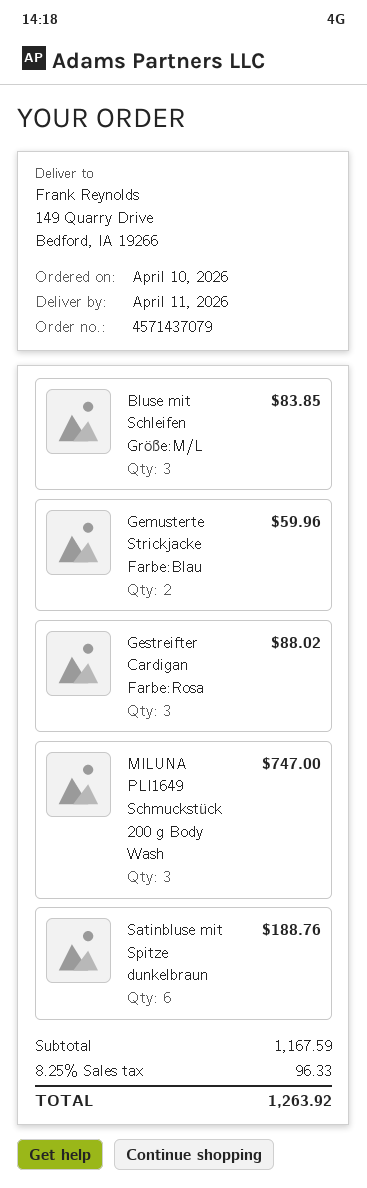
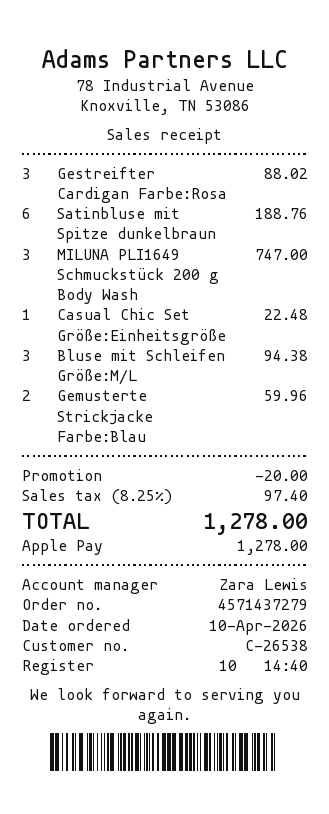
order number: 4571437079 -> 4571437279
Bluse mit Schleifen Größe:M/L: 3 for 83.85 -> 3 for 94.38
Casual Chic Set Größe:Einheitsgröße: none -> 1 for 22.48
discount: none -> 20.00
tax: 8.25% = 96.33 -> 8.25% = 97.40
total: 1263.92 -> 1278.00

